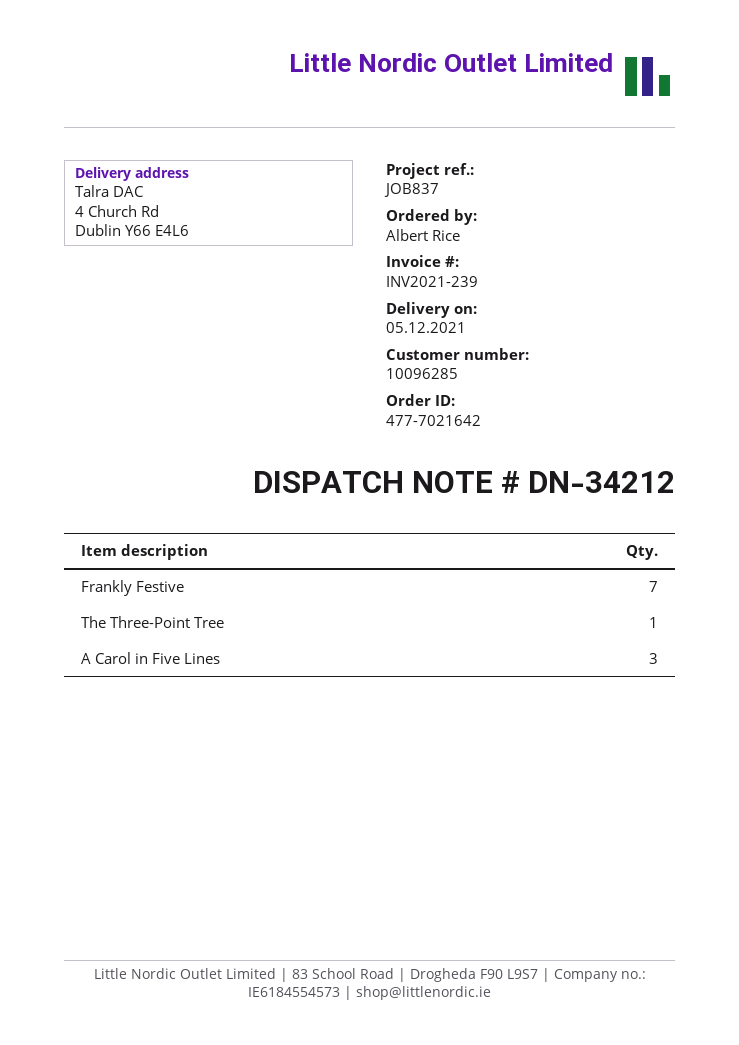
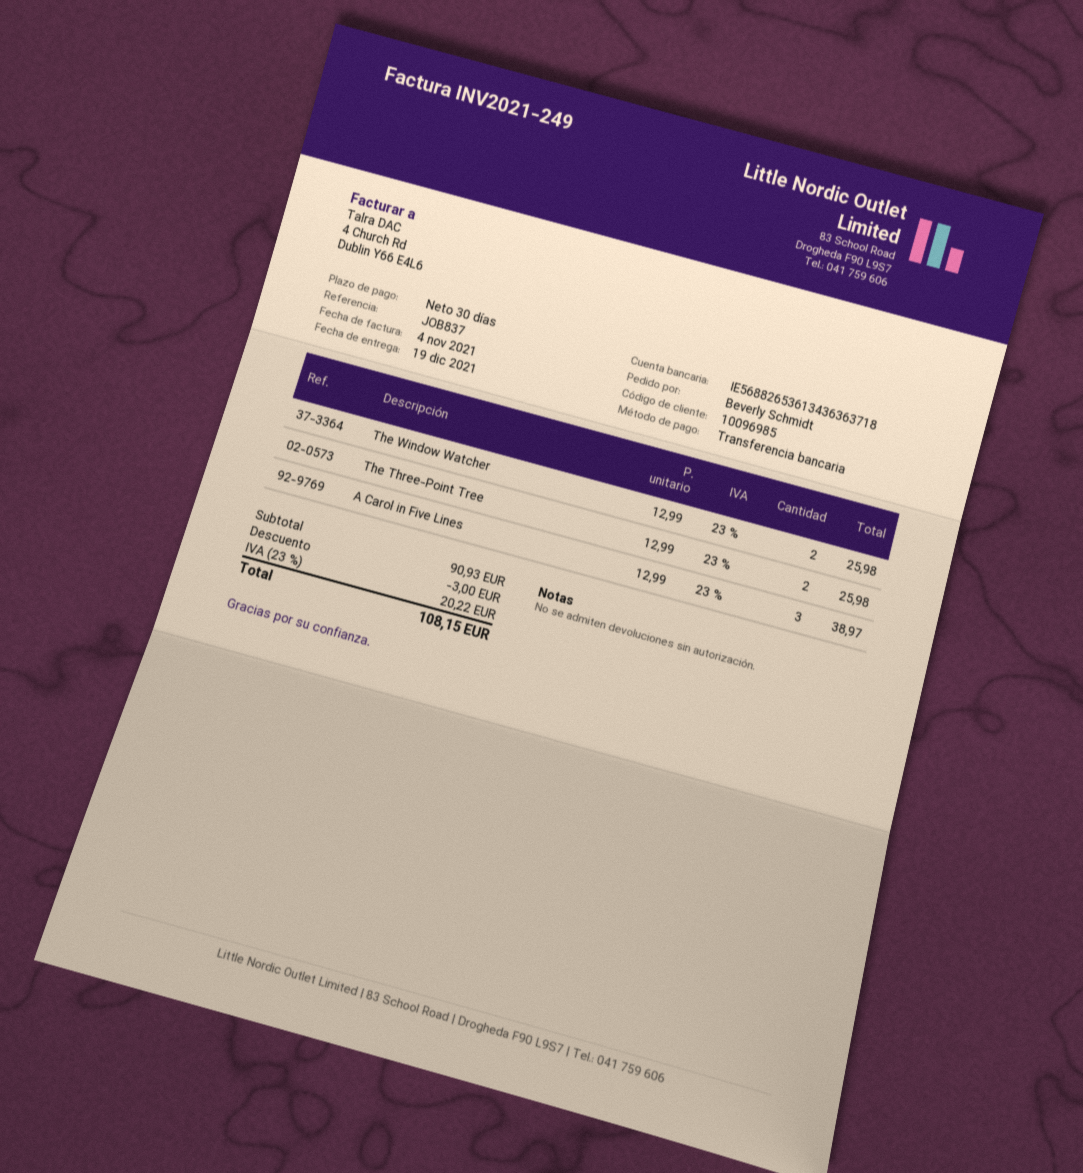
delivery date: 2021-12-05 -> 2021-12-19
invoice number: INV2021-239 -> INV2021-249
customer number: 10096285 -> 10096985
ordered by: Albert Rice -> Beverly Schmidt
Frankly Festive: 7 -> none
The Three-Point Tree: 1 -> 2
The Window Watcher: none -> 2

